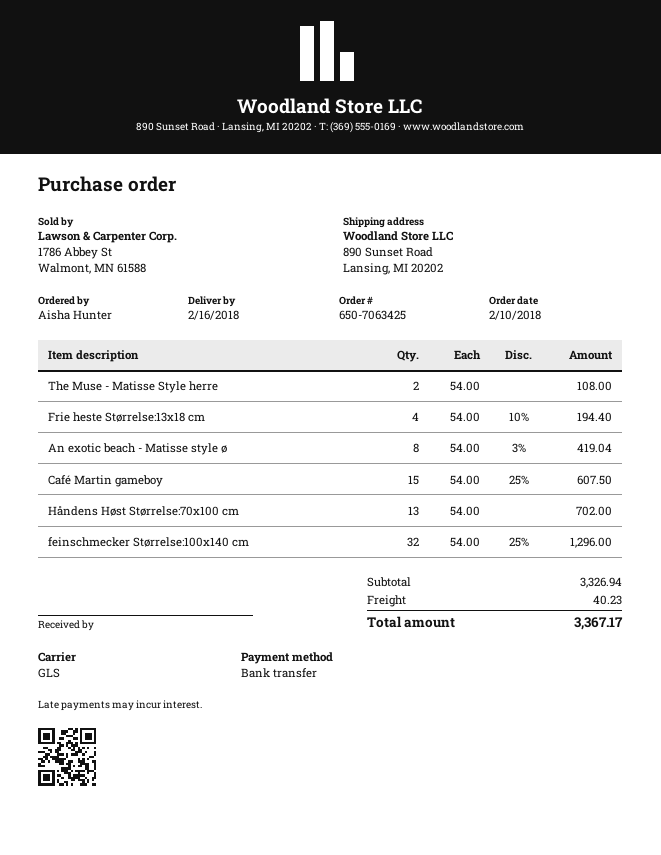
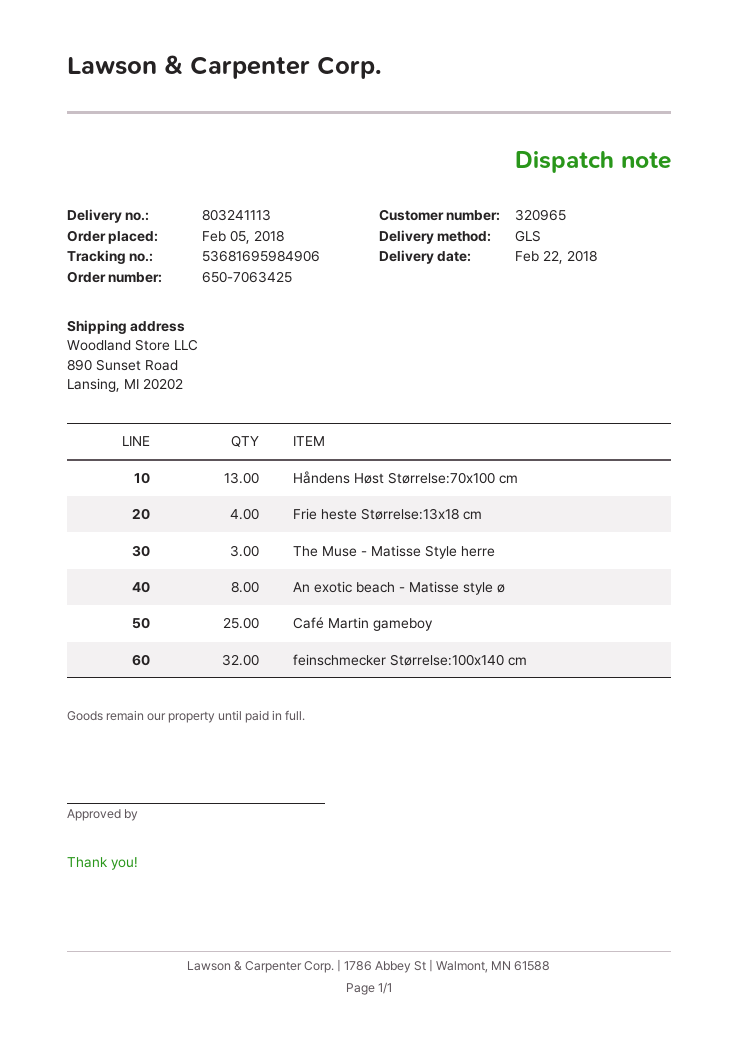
order date: 2018-02-10 -> 2018-02-05
delivery date: 2018-02-16 -> 2018-02-22
The Muse - Matisse Style herre: 2 -> 3
Café Martin gameboy: 15 -> 25

